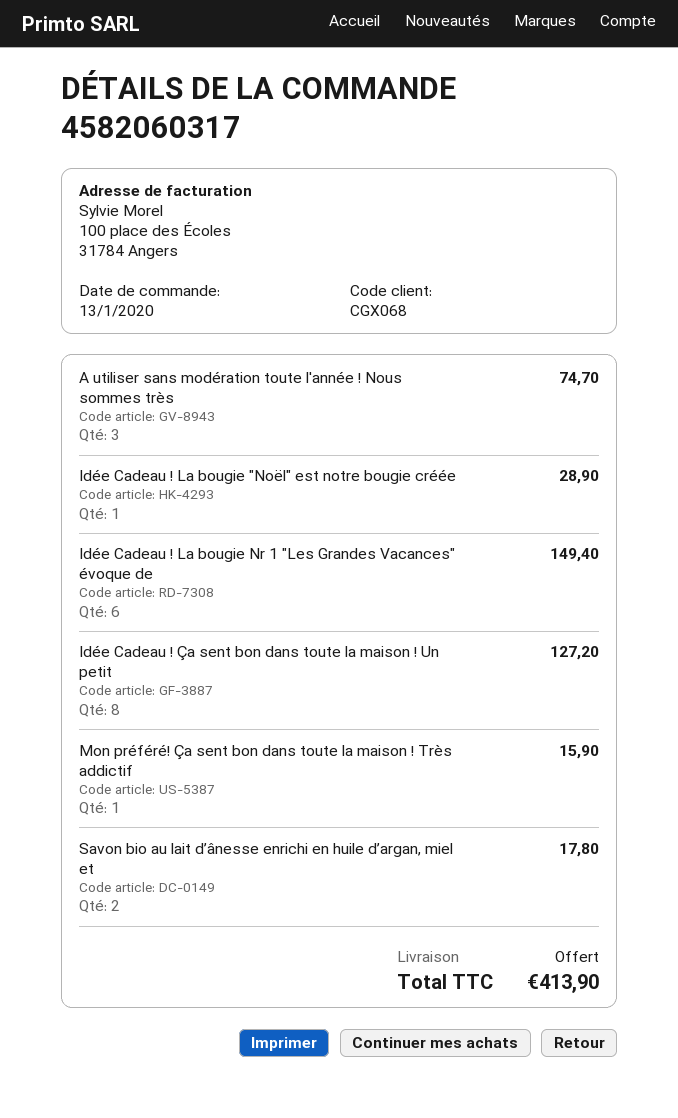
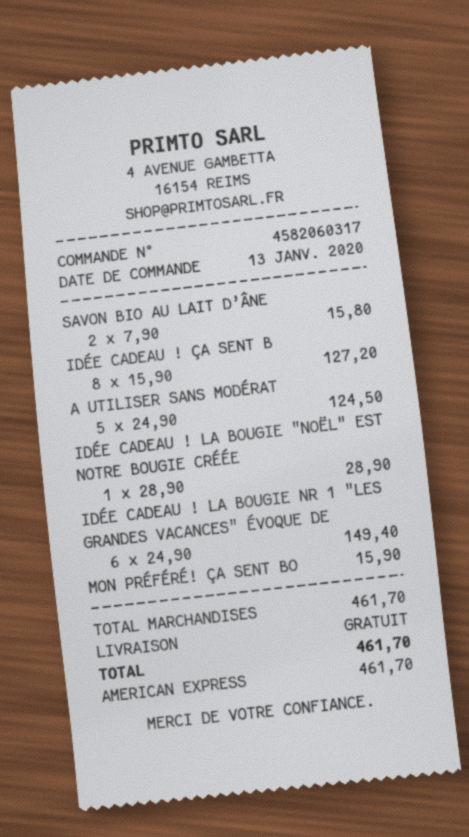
A utiliser sans modération toute l'année ! Nous sommes très: 3 for 74.70 -> 5 for 124.50
Savon bio au lait d’ânesse enrichi en huile d’argan, miel et: 2 for 17.80 -> 2 for 15.80
total: 413.90 -> 461.70

